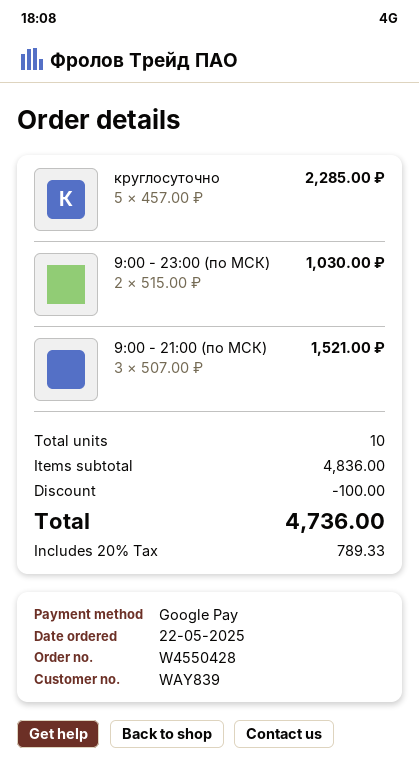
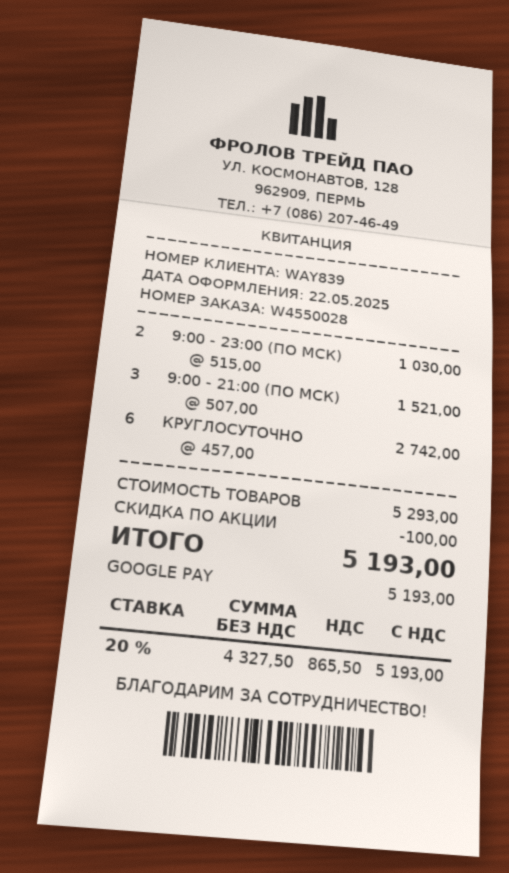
order number: W4550428 -> W4550028
круглосуточно: 5 x 457.00 = 2285.00 -> 6 x 457.00 = 2742.00
subtotal: 4836.00 -> 5293.00
tax: 20% = 789.33 -> 20% = 865.50
total: 4736.00 -> 5193.00

